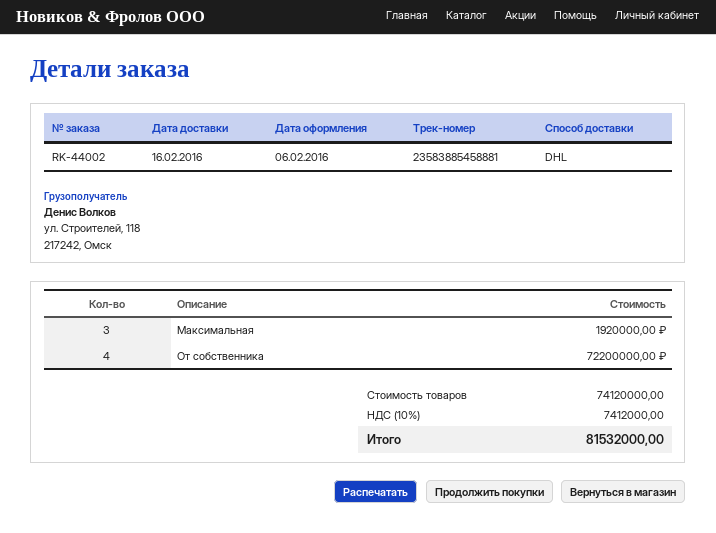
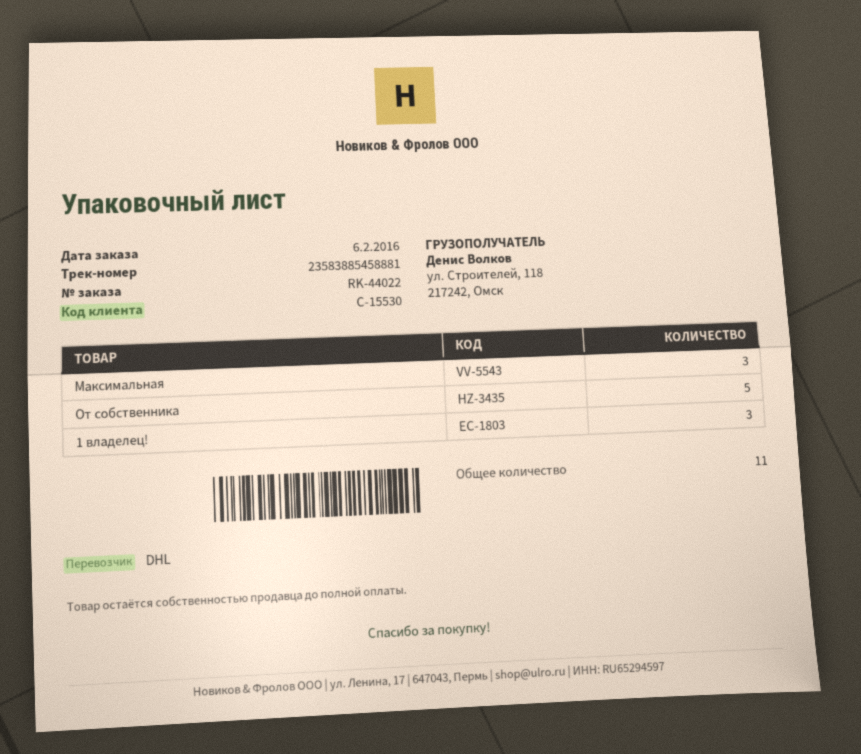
order number: RK-44002 -> RK-44022
От собственника: 4 -> 5
1 владелец!: none -> 3

